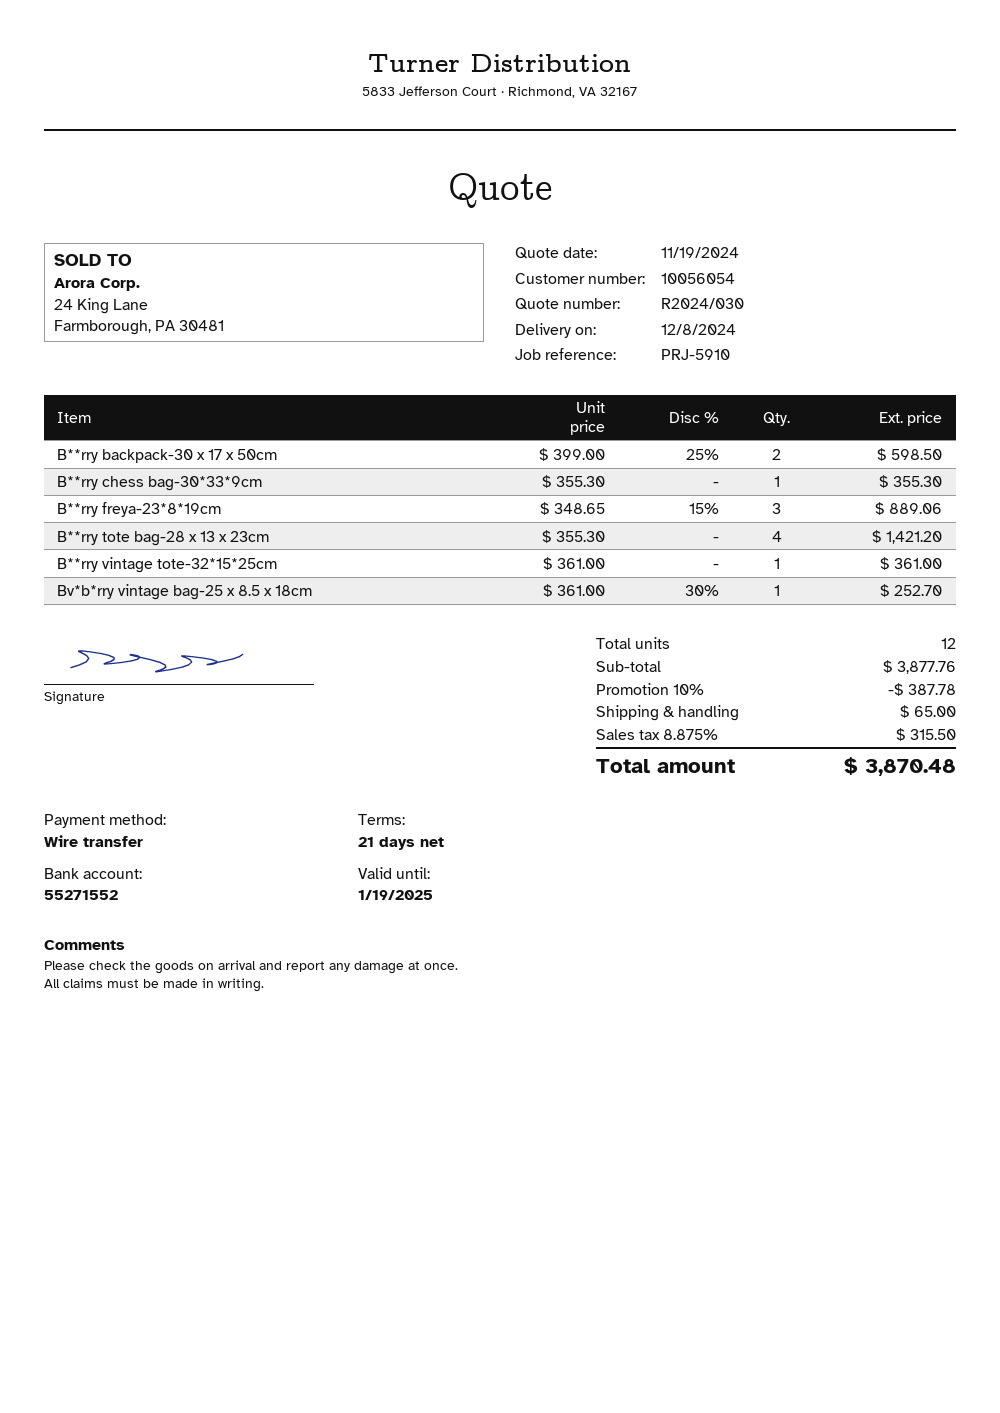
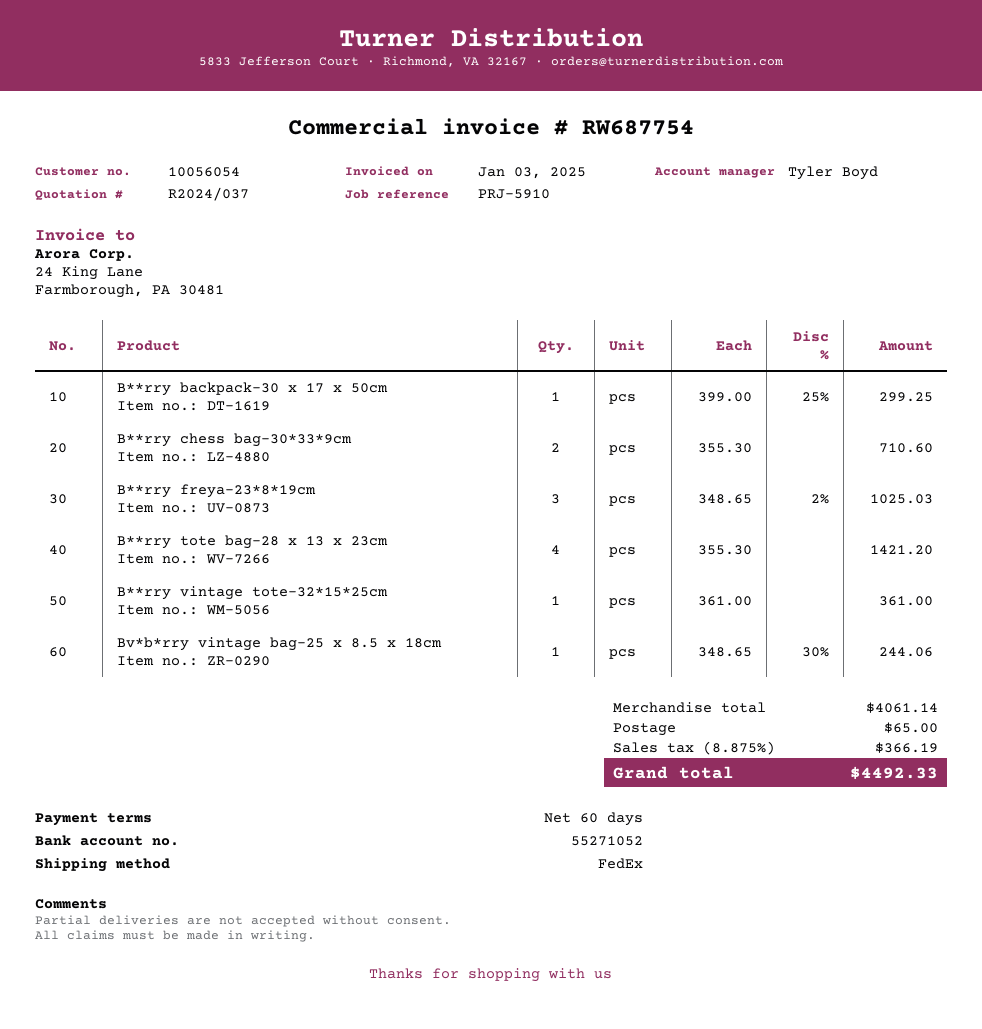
quote number: R2024/030 -> R2024/037
payment terms: 21 days -> 60 days
bank account: 55271552 -> 55271052
B**rry backpack-30 x 17 x 50cm: 2 x 399.00 - 25% = 598.50 -> 1 x 399.00 - 25% = 299.25
B**rry chess bag-30*33*9cm: 1 x 355.30 = 355.30 -> 2 x 355.30 = 710.60
B**rry freya-23*8*19cm: 3 x 348.65 - 15% = 889.06 -> 3 x 348.65 - 2% = 1025.03
Bv*b*rry vintage bag-25 x 8.5 x 18cm: 1 x 361.00 - 30% = 252.70 -> 1 x 348.65 - 30% = 244.06
subtotal: 3877.76 -> 4061.14
discount: 10% = 387.78 -> none
tax: 8.875% = 315.50 -> 8.875% = 366.19
total: 3870.48 -> 4492.33

